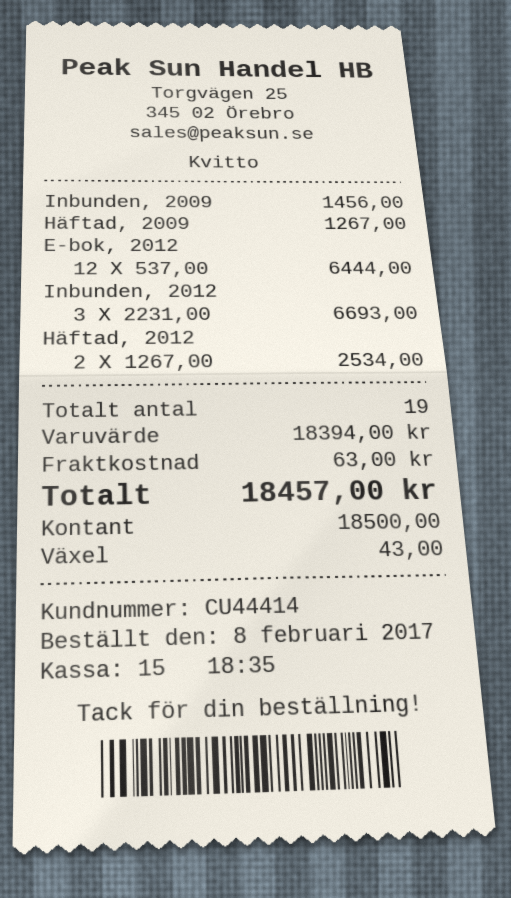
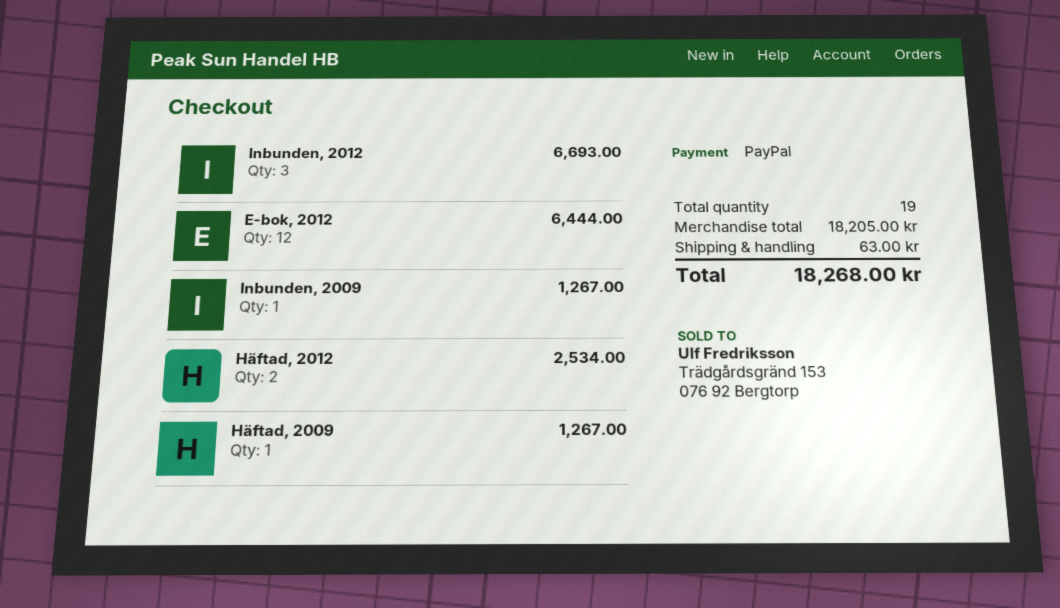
payment method: cash -> PayPal
Inbunden, 2009: 1 for 1456.00 -> 1 for 1267.00
subtotal: 18394.00 -> 18205.00
total: 18457.00 -> 18268.00

